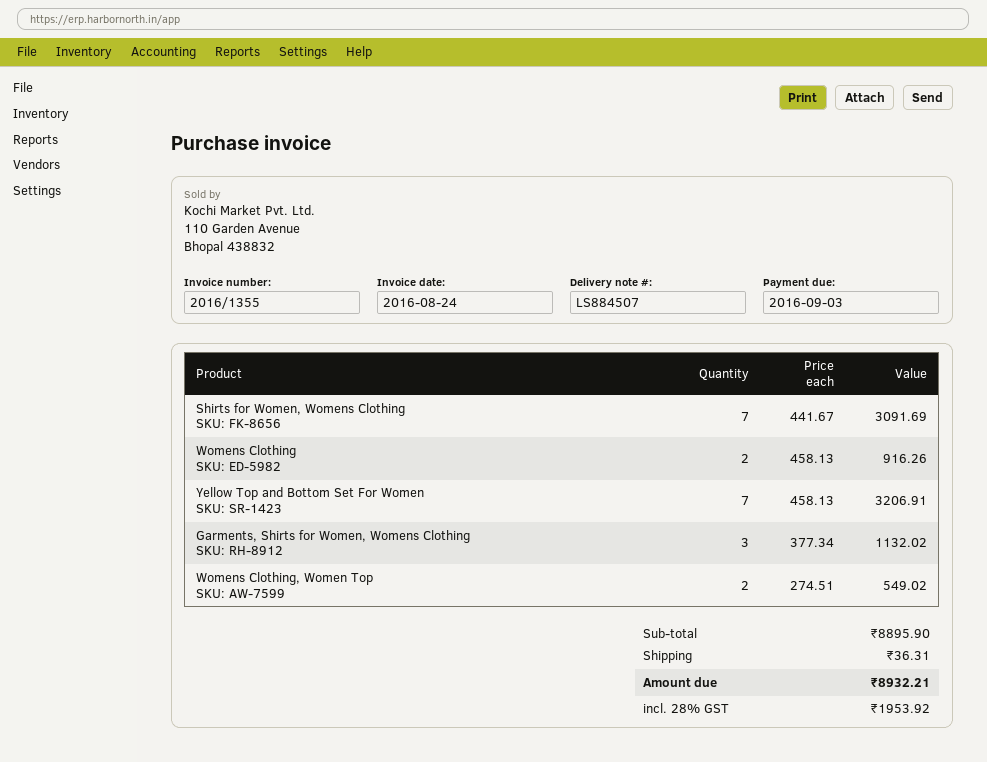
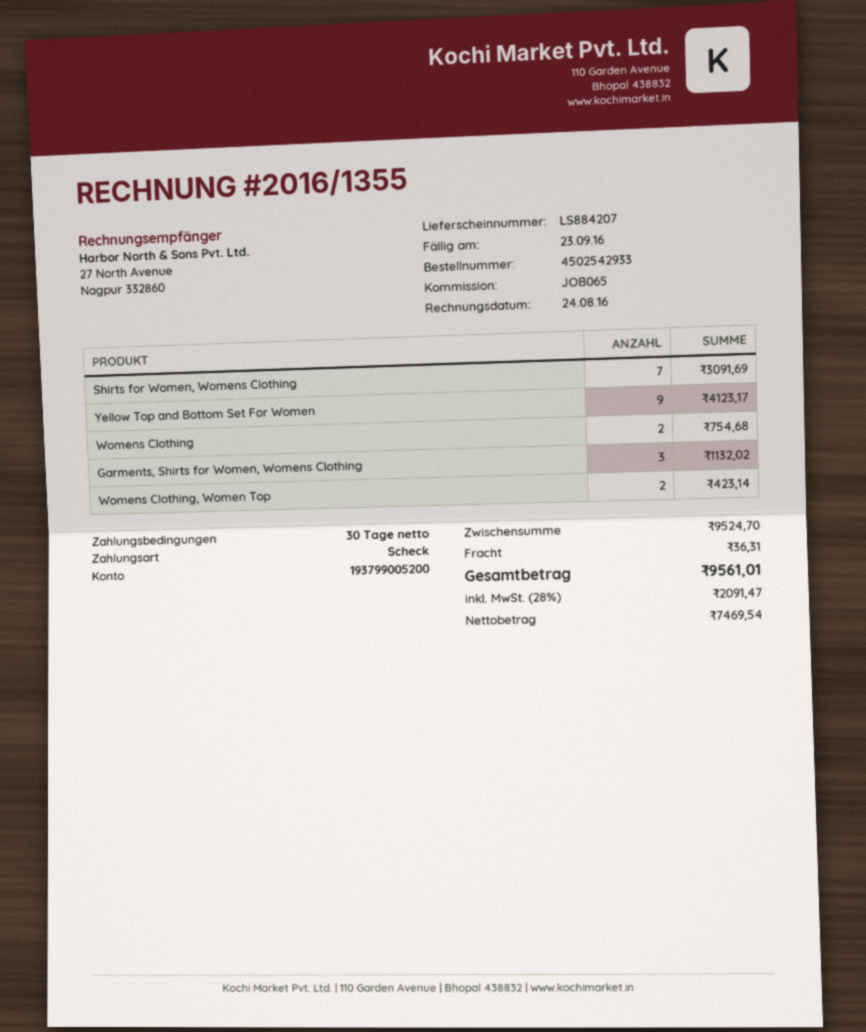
delivery note number: LS884507 -> LS884207
due date: 2016-09-03 -> 2016-09-23
Womens Clothing: 2 for 916.26 -> 2 for 754.68
Yellow Top and Bottom Set For Women: 7 for 3206.91 -> 9 for 4123.17
Womens Clothing, Women Top: 2 for 549.02 -> 2 for 423.14
subtotal: 8895.90 -> 9524.70
tax: 28% = 1953.92 -> 28% = 2091.47
total: 8932.21 -> 9561.01

